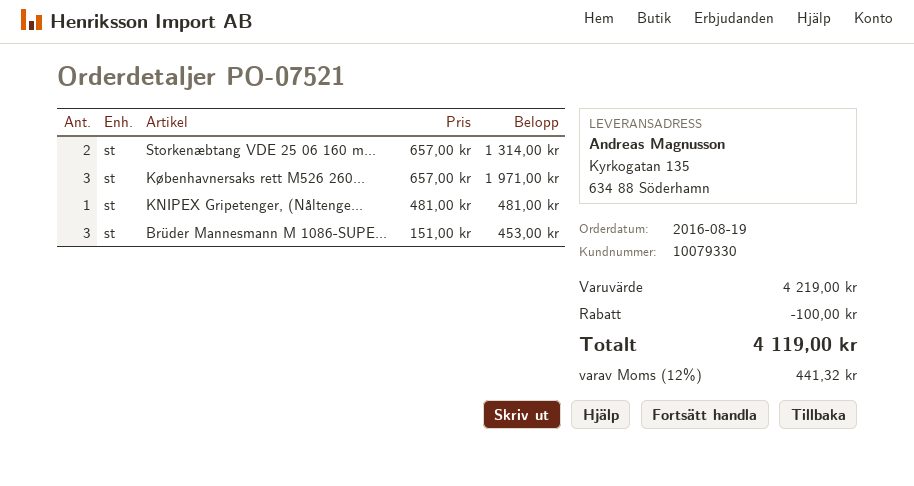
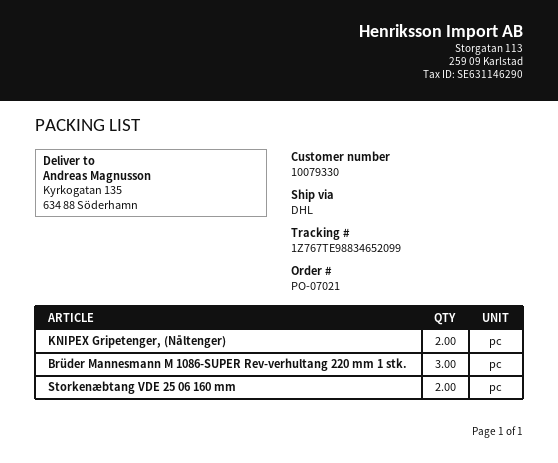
order number: PO-07521 -> PO-07021
Københavnersaks rett M526 260...: 3 -> none
KNIPEX Gripetenger, (Nåltenge...: 1 -> 2

